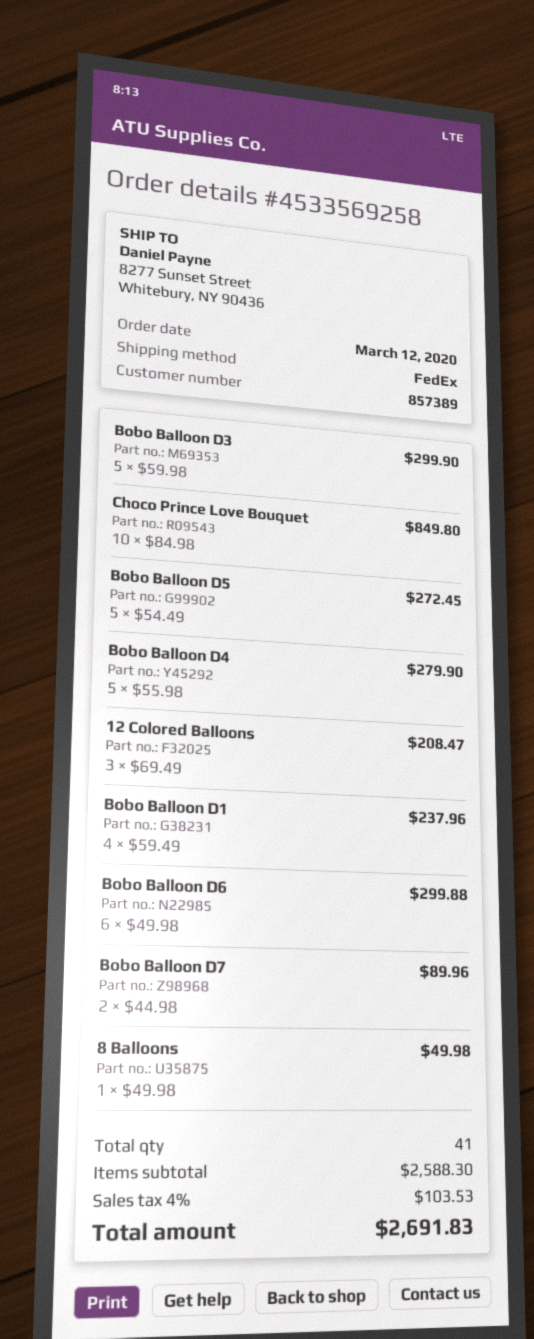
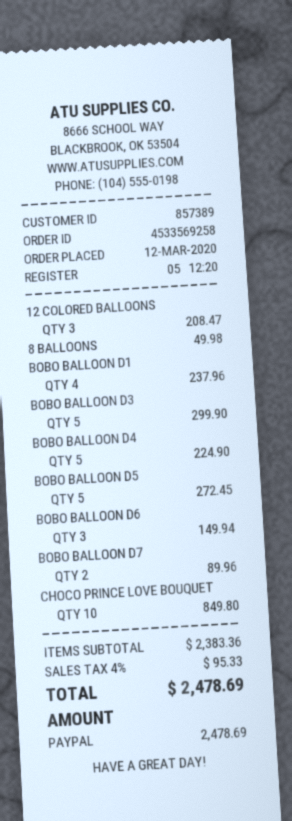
Bobo Balloon D4: 5 for 279.90 -> 5 for 224.90
Bobo Balloon D6: 6 for 299.88 -> 3 for 149.94
subtotal: 2588.30 -> 2383.36
tax: 4% = 103.53 -> 4% = 95.33
total: 2691.83 -> 2478.69

